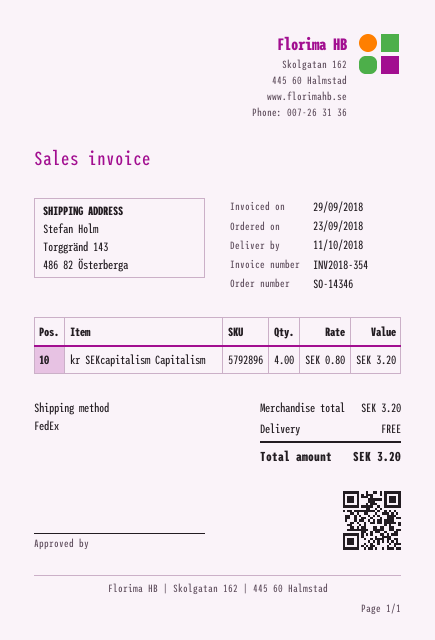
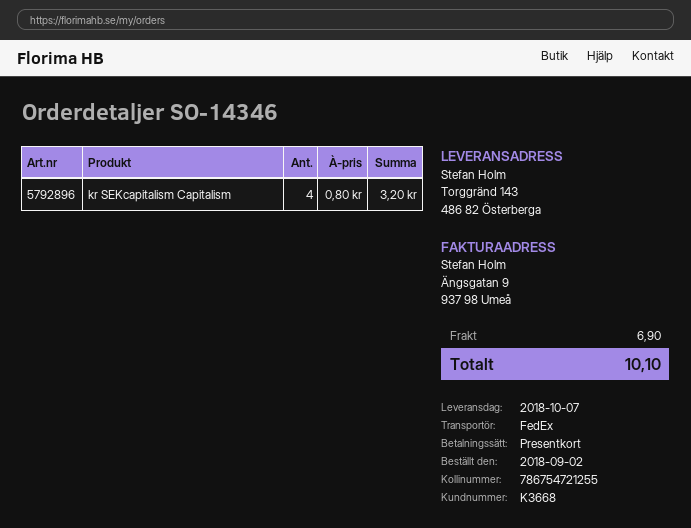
order date: 2018-09-23 -> 2018-09-02
delivery date: 2018-10-11 -> 2018-10-07
shipping: 0.00 -> 6.90
total: 3.20 -> 10.10

